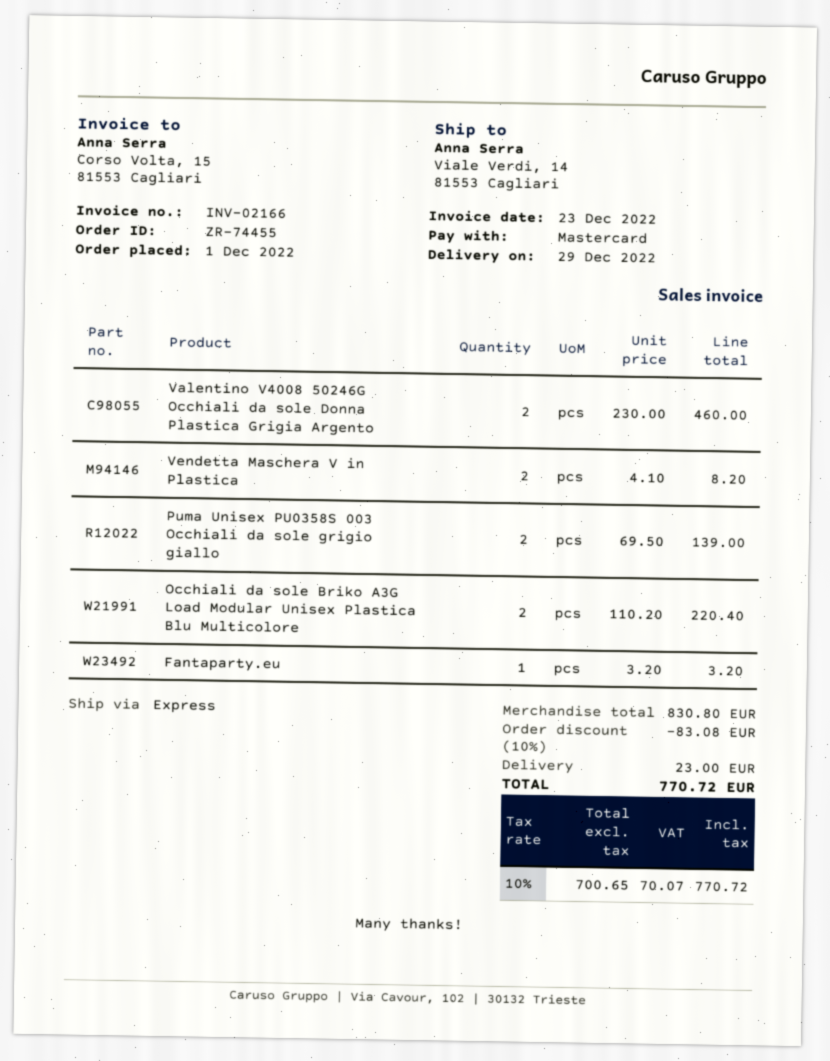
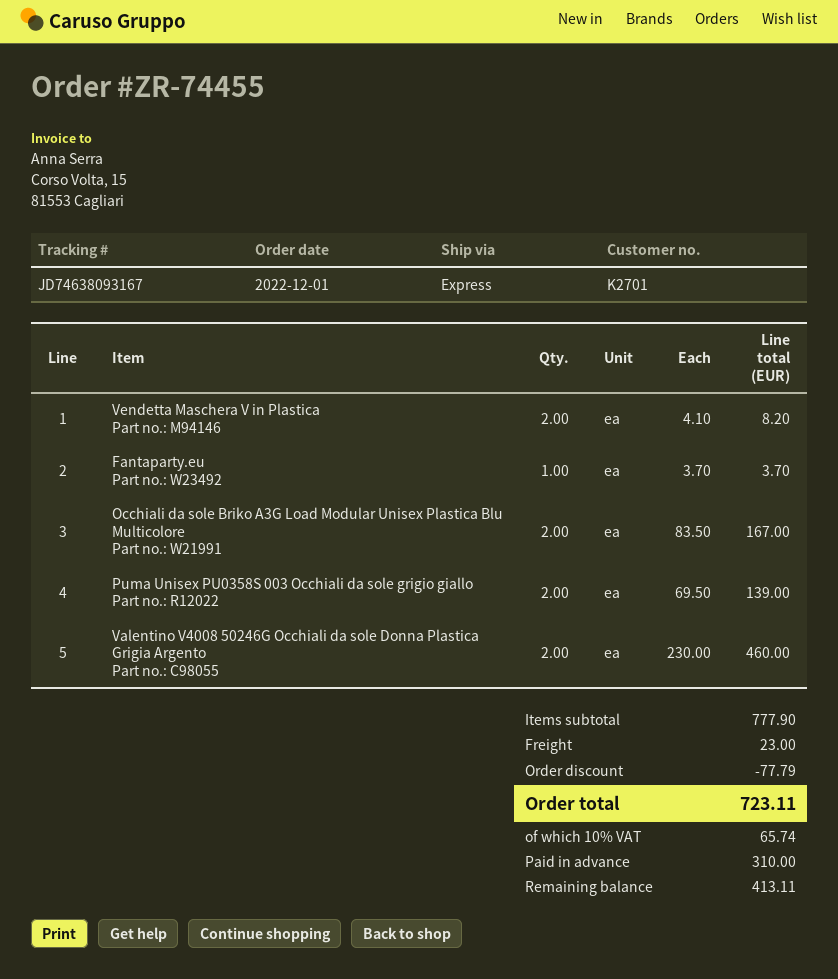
Occhiali da sole Briko A3G Load Modular Unisex Plastica Blu Multicolore: 2 x 110.20 = 220.40 -> 2 x 83.50 = 167.00
Fantaparty.eu: 1 x 3.20 = 3.20 -> 1 x 3.70 = 3.70
subtotal: 830.80 -> 777.90
discount: 83.08 -> 77.79
tax: 10% = 70.07 -> 10% = 65.74
total: 770.72 -> 723.11

